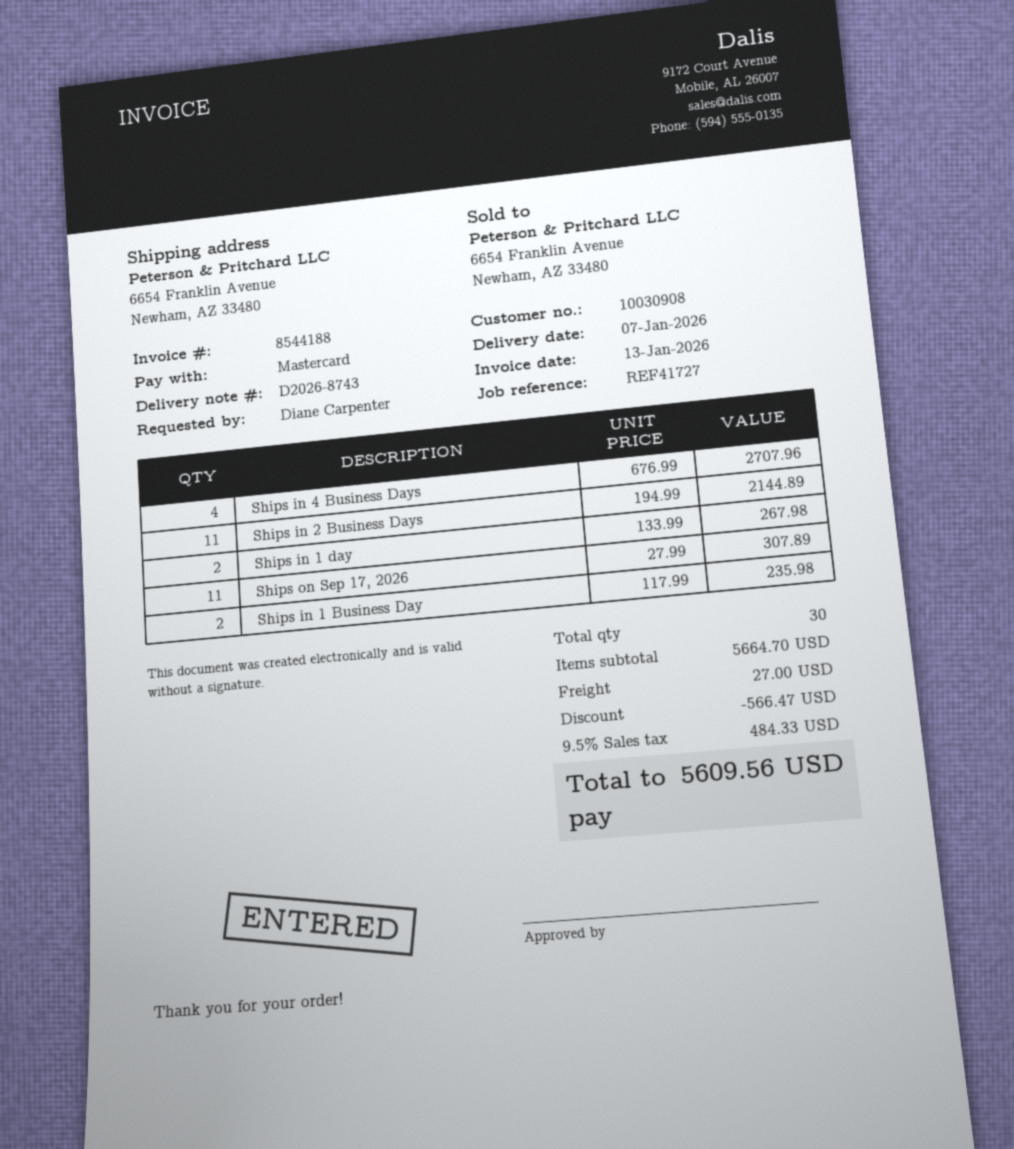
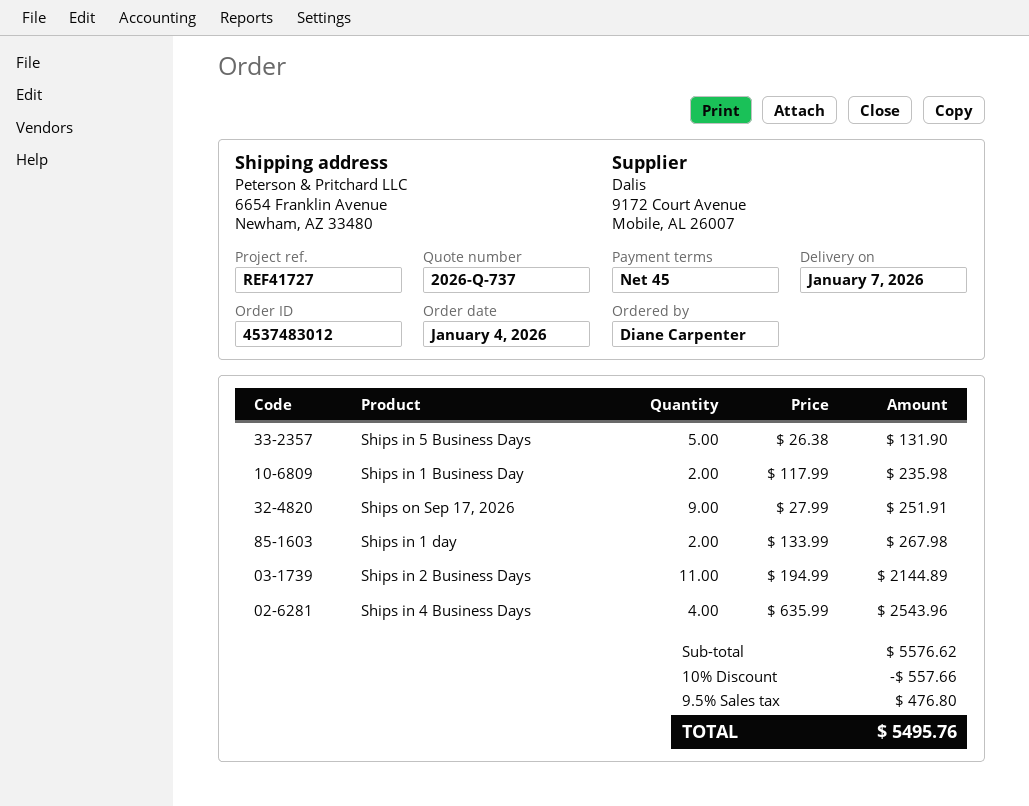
Ships in 4 Business Days: 4 x 676.99 = 2707.96 -> 4 x 635.99 = 2543.96
Ships on Sep 17, 2026: 11 x 27.99 = 307.89 -> 9 x 27.99 = 251.91
Ships in 5 Business Days: none -> 5 x 26.38 = 131.90
subtotal: 5664.70 -> 5576.62
discount: 566.47 -> 557.66
shipping: 27.00 -> none
tax: 9.5% = 484.33 -> 9.5% = 476.80
total: 5609.56 -> 5495.76

